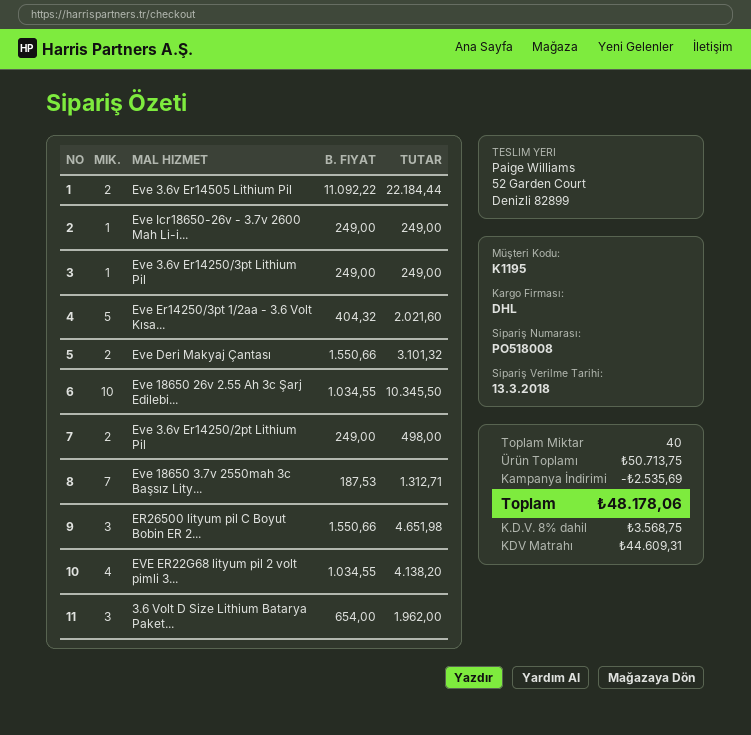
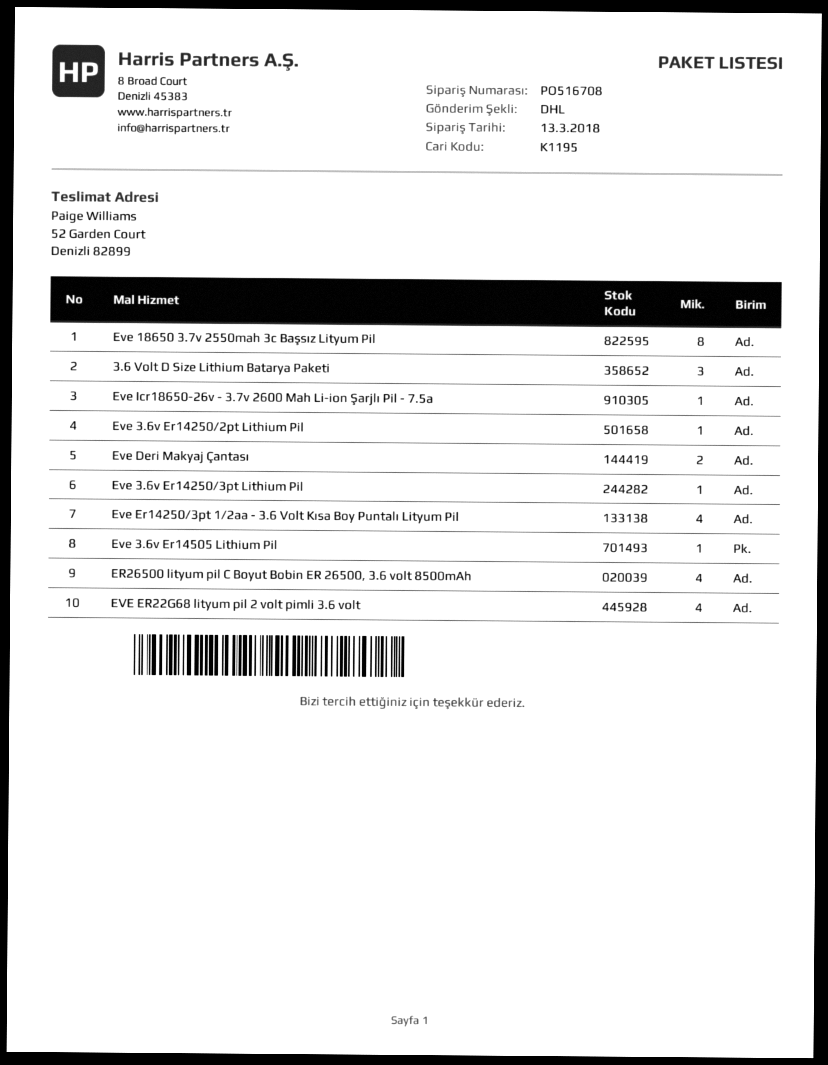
order number: PO518008 -> PO516708
Eve 3.6v Er14505 Lithium Pil: 2 -> 1
Eve Er14250/3pt 1/2aa - 3.6 Volt Kısa...: 5 -> 4
Eve 18650 26v 2.55 Ah 3c Şarj Edilebi...: 10 -> none
Eve 3.6v Er14250/2pt Lithium Pil: 2 -> 1
Eve 18650 3.7v 2550mah 3c Başsız Lity...: 7 -> 8
ER26500 lityum pil C Boyut Bobin ER 2...: 3 -> 4

